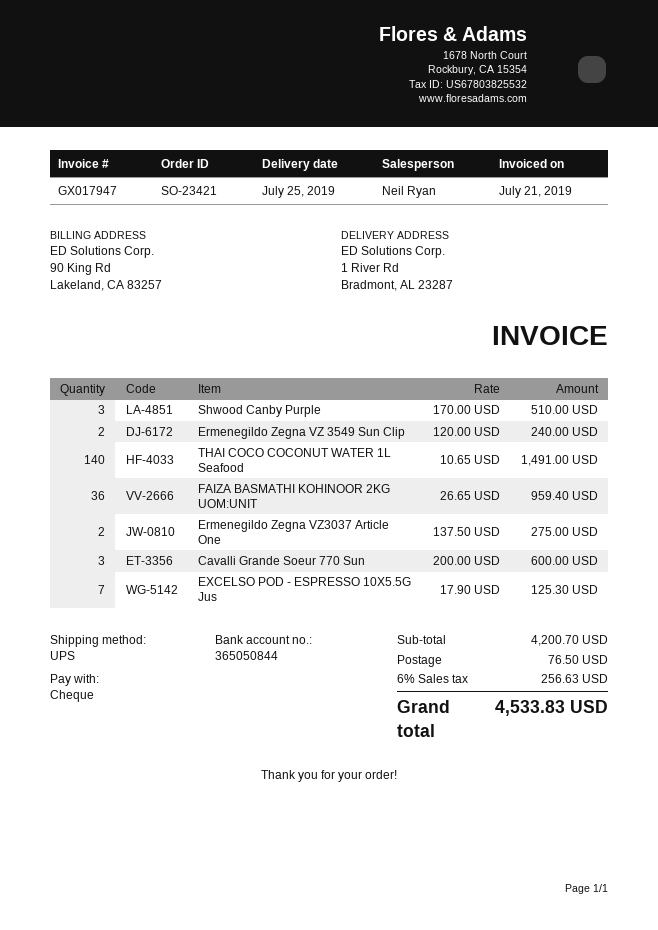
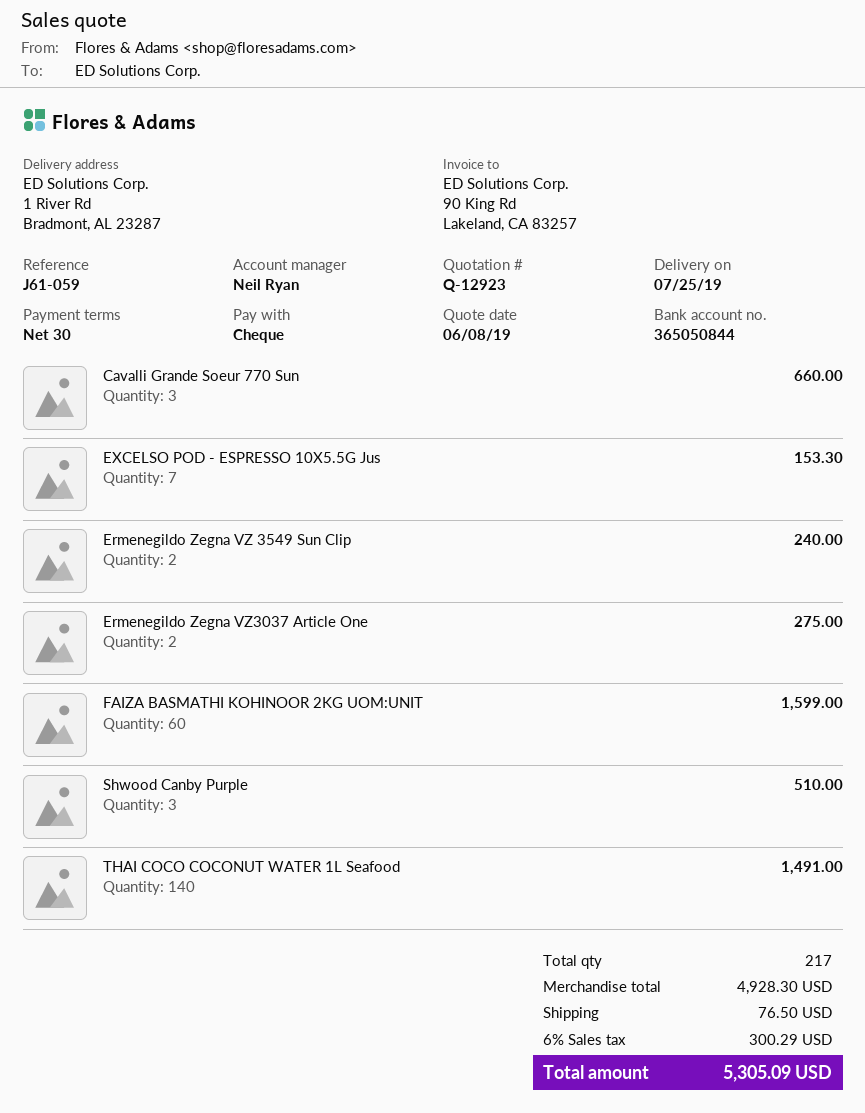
FAIZA BASMATHI KOHINOOR 2KG UOM:UNIT: 36 for 959.40 -> 60 for 1599.00
Cavalli Grande Soeur 770 Sun: 3 for 600.00 -> 3 for 660.00
EXCELSO POD - ESPRESSO 10X5.5G Jus: 7 for 125.30 -> 7 for 153.30
subtotal: 4200.70 -> 4928.30
tax: 6% = 256.63 -> 6% = 300.29
total: 4533.83 -> 5305.09

